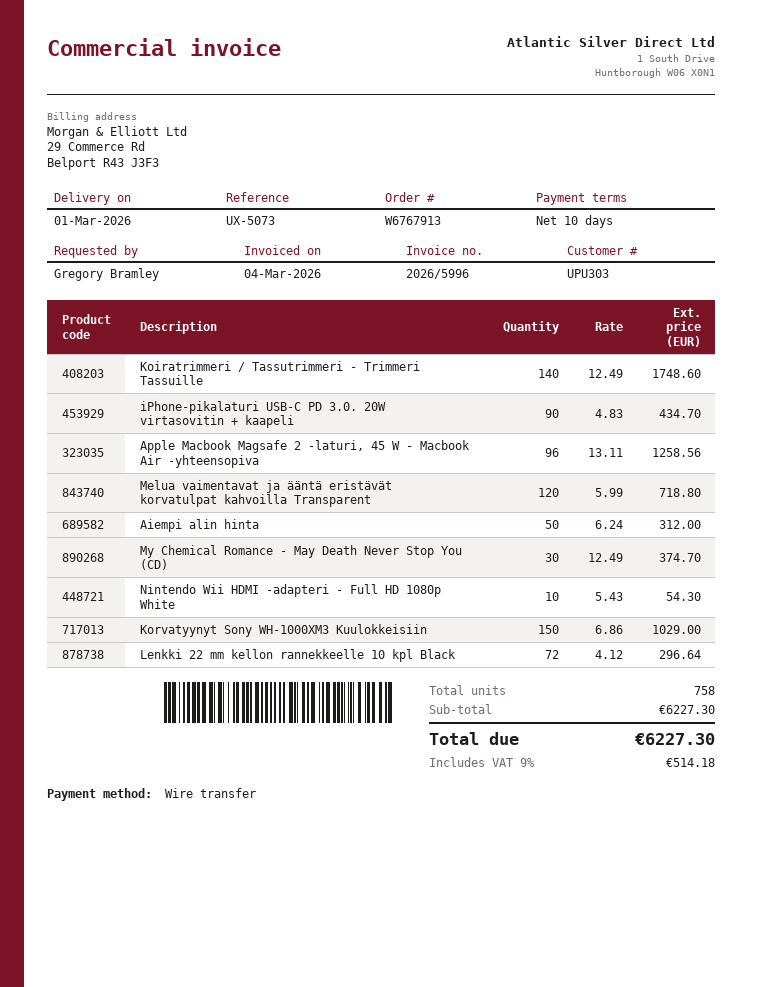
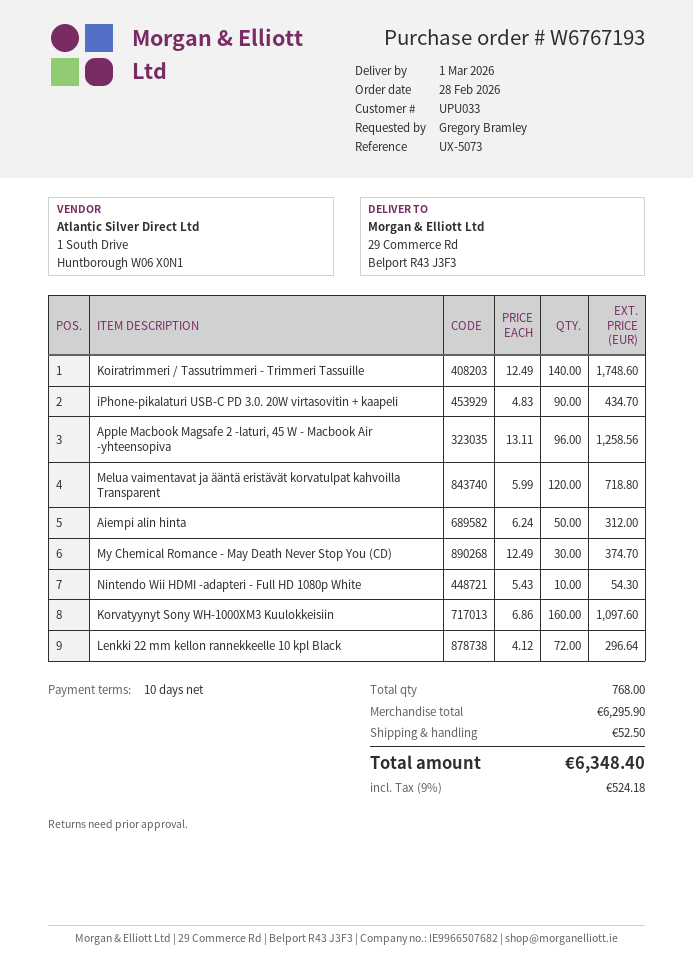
order number: W6767913 -> W6767193
customer number: UPU303 -> UPU033
Korvatyynyt Sony WH-1000XM3 Kuulokkeisiin: 150 x 6.86 = 1029.00 -> 160 x 6.86 = 1097.60
total quantity: 758 -> 768
subtotal: 6227.30 -> 6295.90
shipping: none -> 52.50
tax: 9% = 514.18 -> 9% = 524.18
total: 6227.30 -> 6348.40

